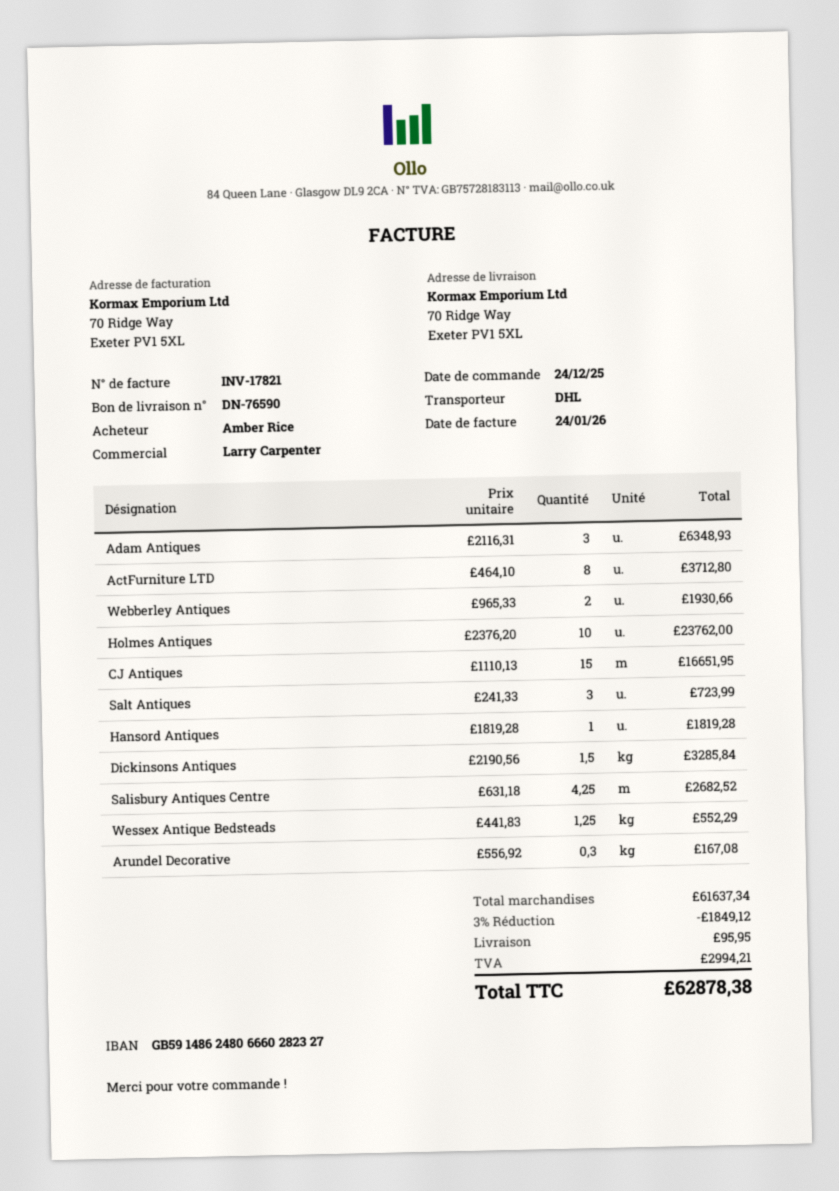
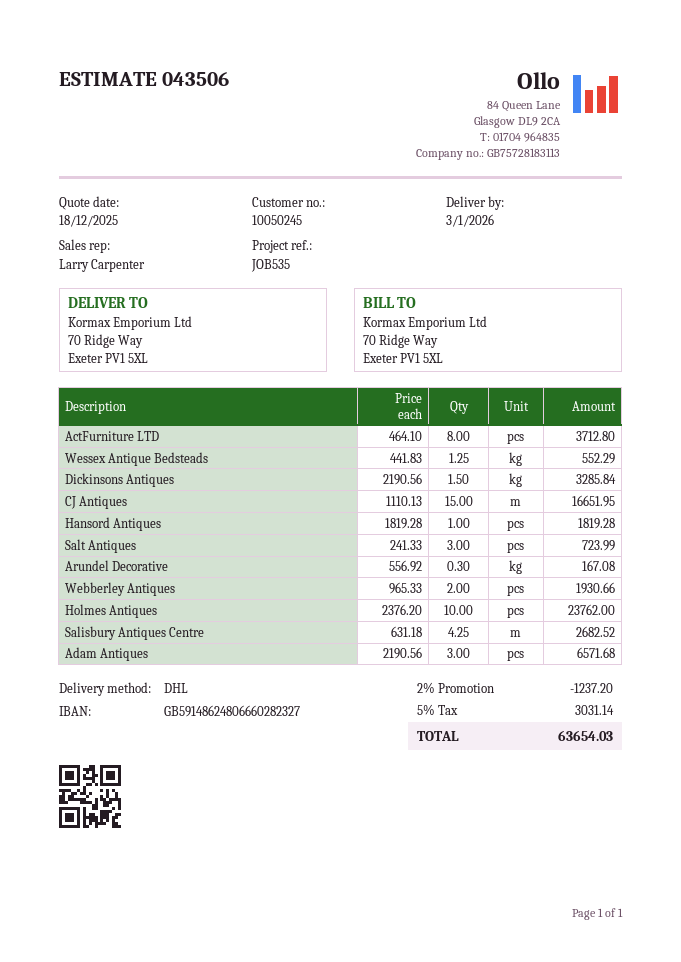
Adam Antiques: 3 x 2116.31 = 6348.93 -> 3 x 2190.56 = 6571.68
discount: 3% = 1849.12 -> 2% = 1237.20
shipping: 95.95 -> none
tax: 2994.21 -> 3031.14
total: 62878.38 -> 63654.03

